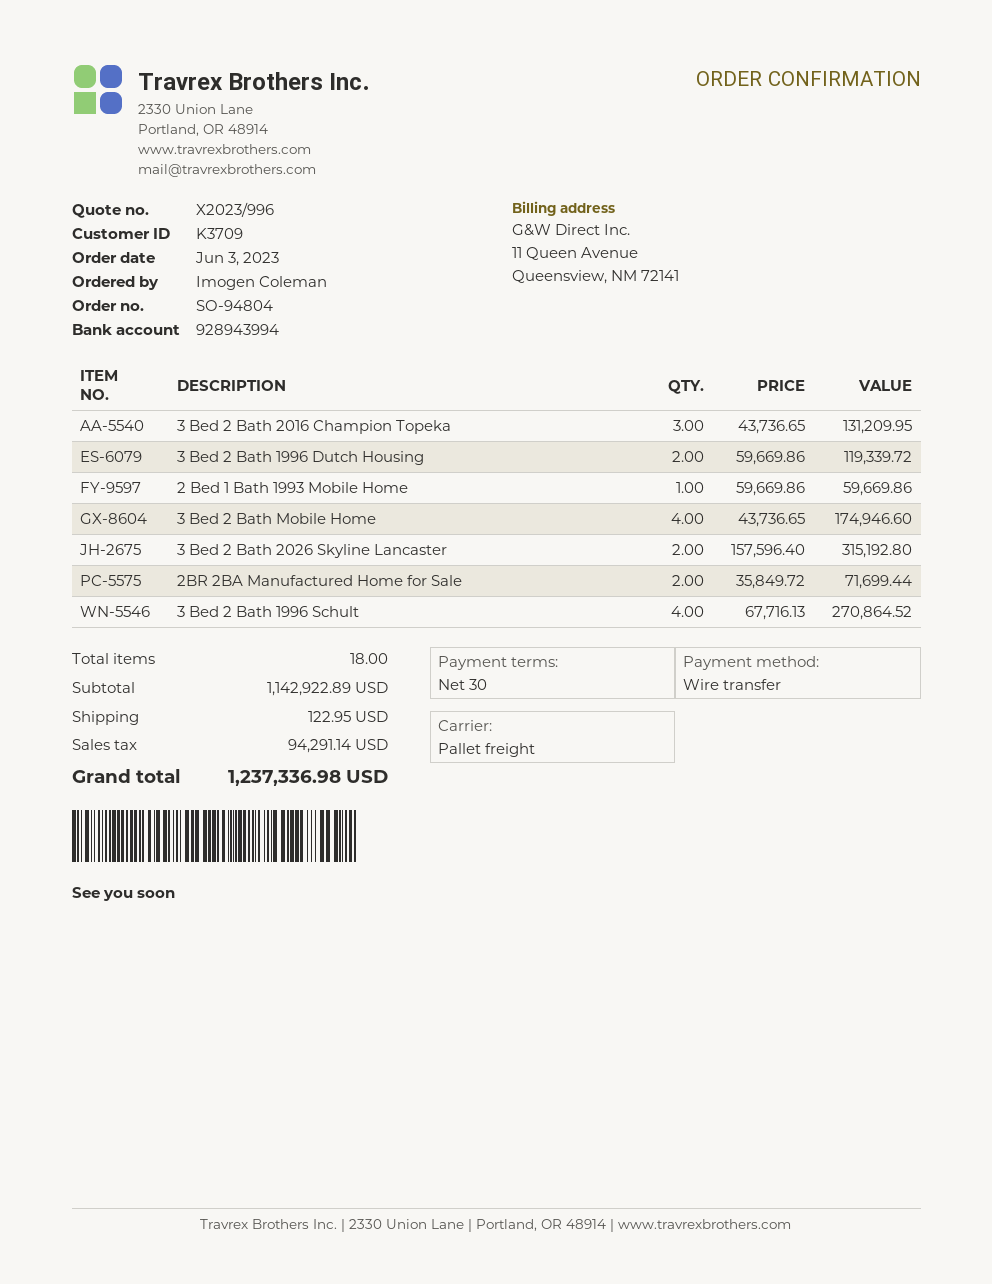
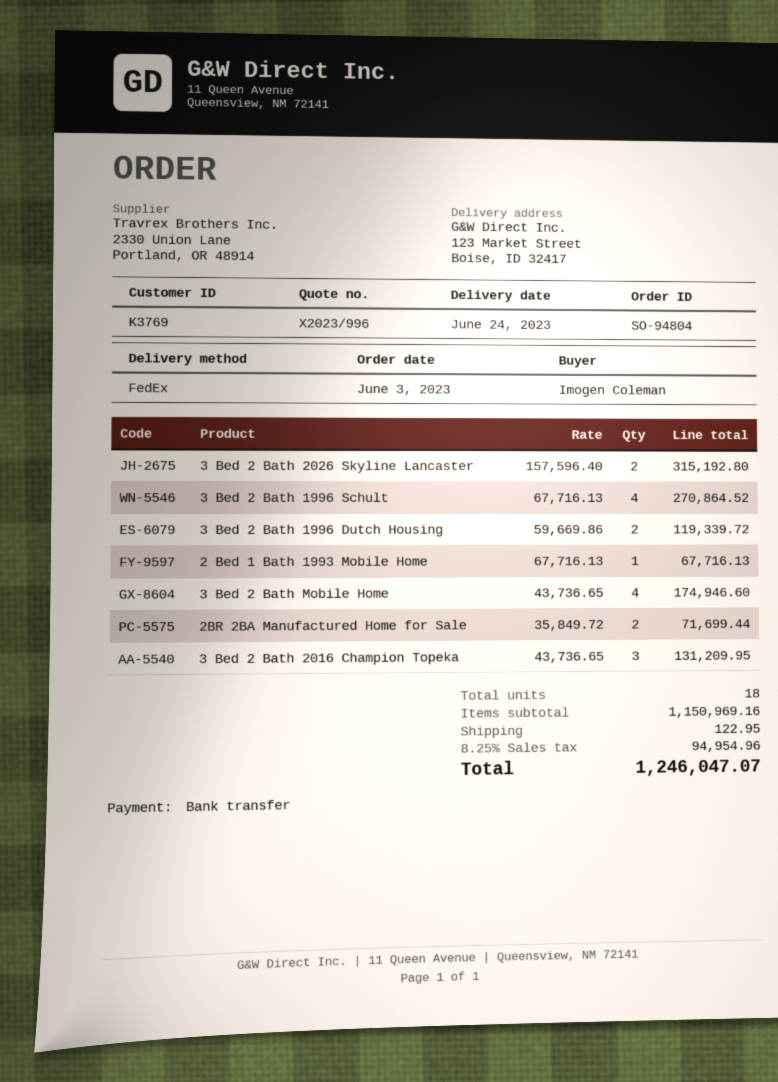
customer number: K3709 -> K3769
shipping method: pallet freight -> FedEx
2 Bed 1 Bath 1993 Mobile Home: 1 x 59669.86 = 59669.86 -> 1 x 67716.13 = 67716.13
subtotal: 1142922.89 -> 1150969.16
tax: 94291.14 -> 94954.96
total: 1237336.98 -> 1246047.07

